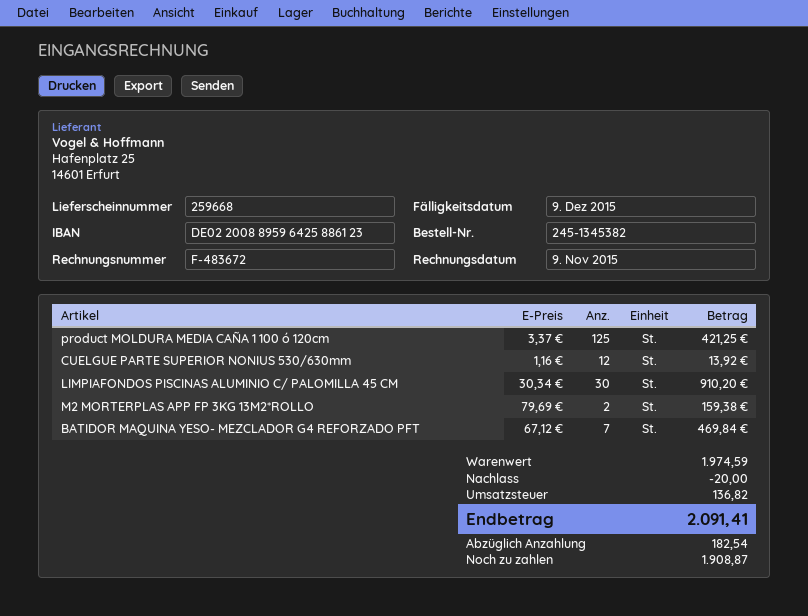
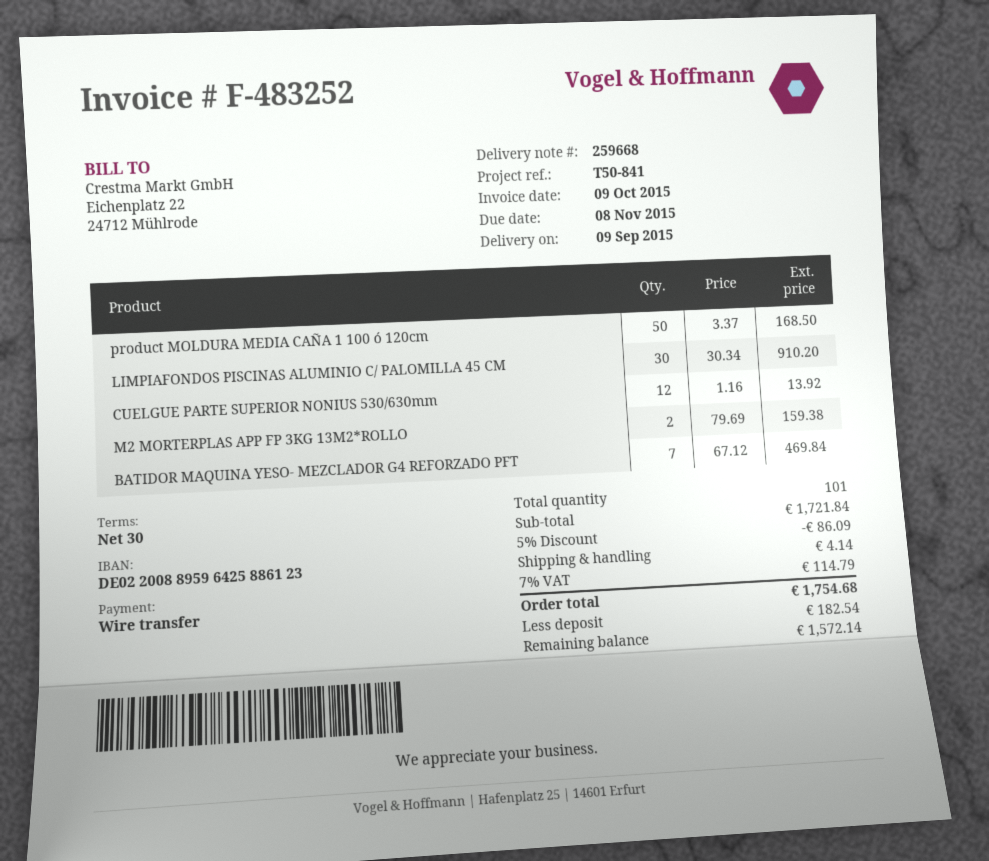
invoice number: F-483672 -> F-483252
invoice date: 2015-11-09 -> 2015-10-09
due date: 2015-12-09 -> 2015-11-08
product MOLDURA MEDIA CAÑA 1 100 ó 120cm: 125 x 3.37 = 421.25 -> 50 x 3.37 = 168.50
subtotal: 1974.59 -> 1721.84
discount: 20.00 -> 86.09
shipping: none -> 4.14
tax: 136.82 -> 114.79
total: 2091.41 -> 1754.68
balance: 1908.87 -> 1572.14

